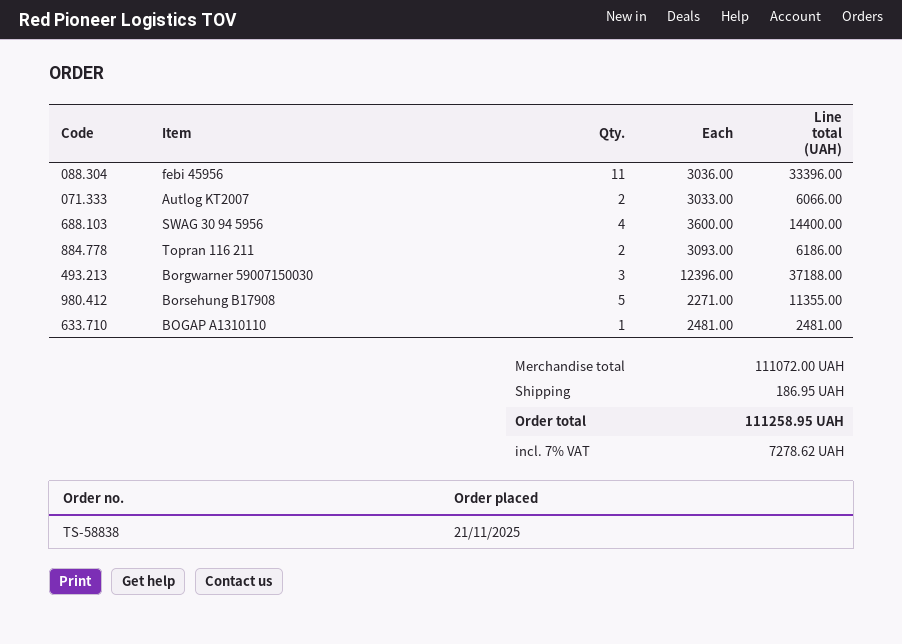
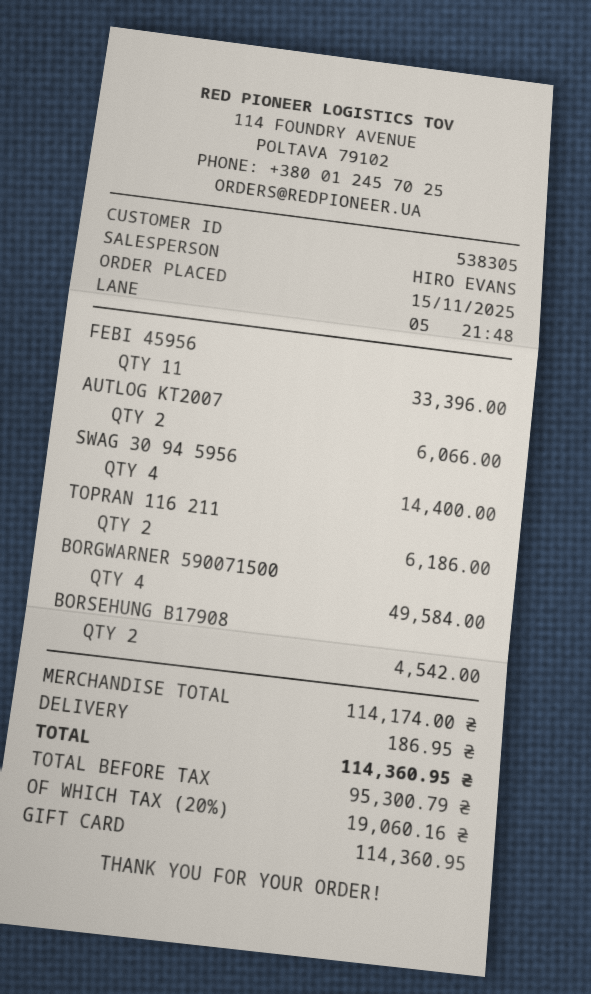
order date: 2025-11-21 -> 2025-11-15
Borgwarner 59007150030: 3 for 37188.00 -> 4 for 49584.00
Borsehung B17908: 5 for 11355.00 -> 2 for 4542.00
BOGAP A1310110: 1 for 2481.00 -> none
subtotal: 111072.00 -> 114174.00
tax: 7% = 7278.62 -> 20% = 19060.16
total: 111258.95 -> 114360.95

